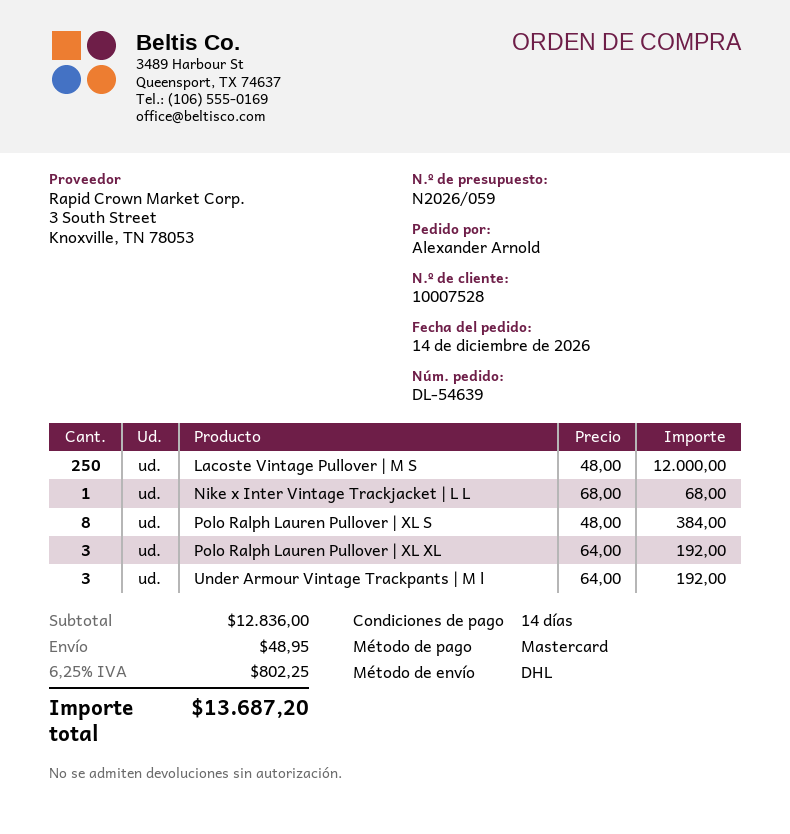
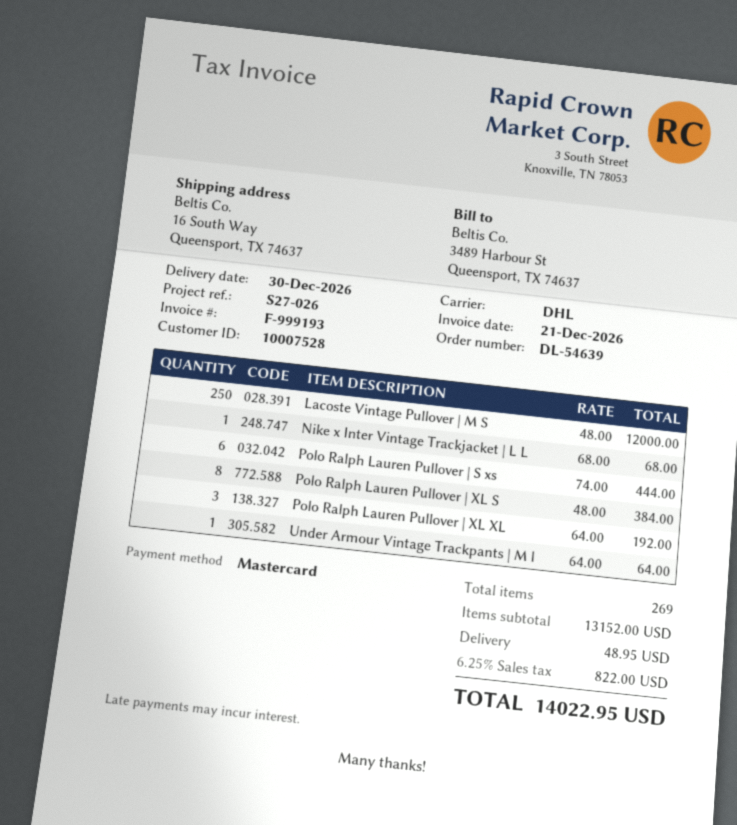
Under Armour Vintage Trackpants | M l: 3 x 64.00 = 192.00 -> 1 x 64.00 = 64.00
Polo Ralph Lauren Pullover | S xs: none -> 6 x 74.00 = 444.00
subtotal: 12836.00 -> 13152.00
tax: 6.25% = 802.25 -> 6.25% = 822.00
total: 13687.20 -> 14022.95

